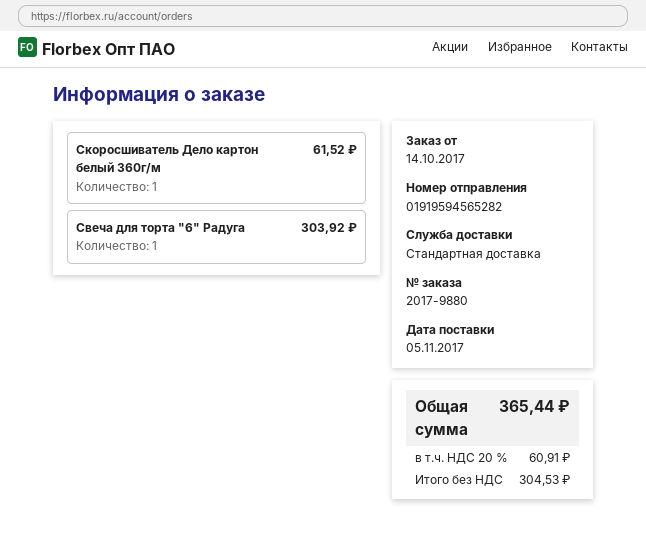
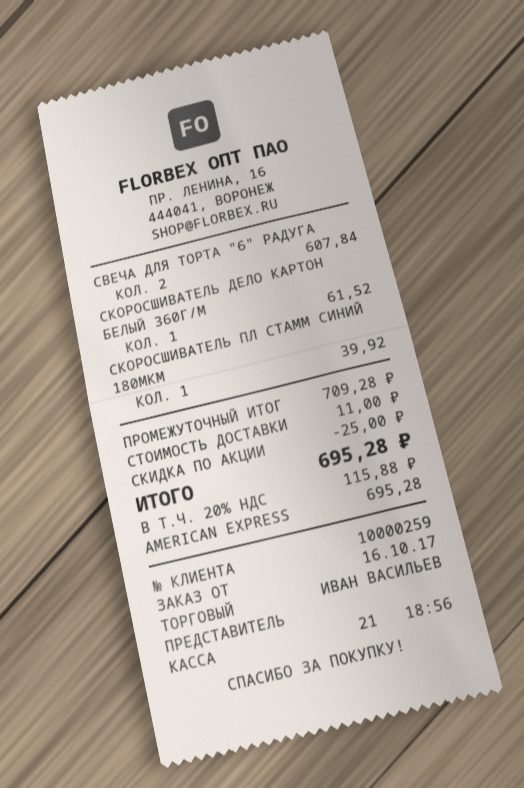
order date: 2017-10-14 -> 2017-10-16
Свеча для торта "6" Радуга: 1 for 303.92 -> 2 for 607.84
СКОРОСШИВАТЕЛЬ ПЛ СТАММ СИНИЙ 180МКМ: none -> 1 for 39.92
discount: none -> 25.00
shipping: none -> 11.00
tax: 20% = 60.91 -> 20% = 115.88
total: 365.44 -> 695.28

